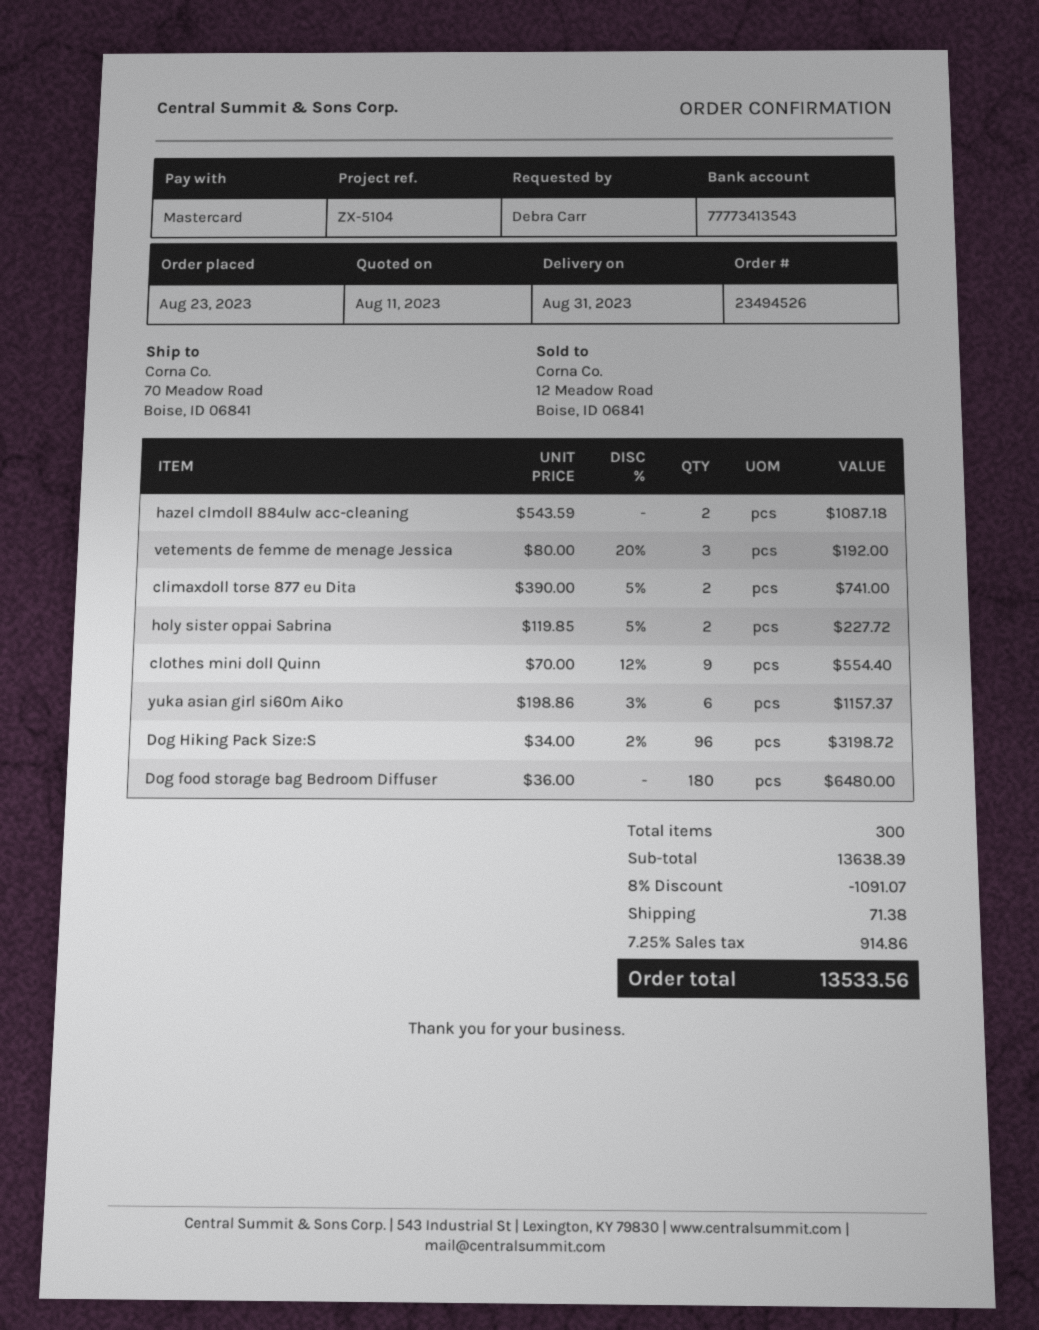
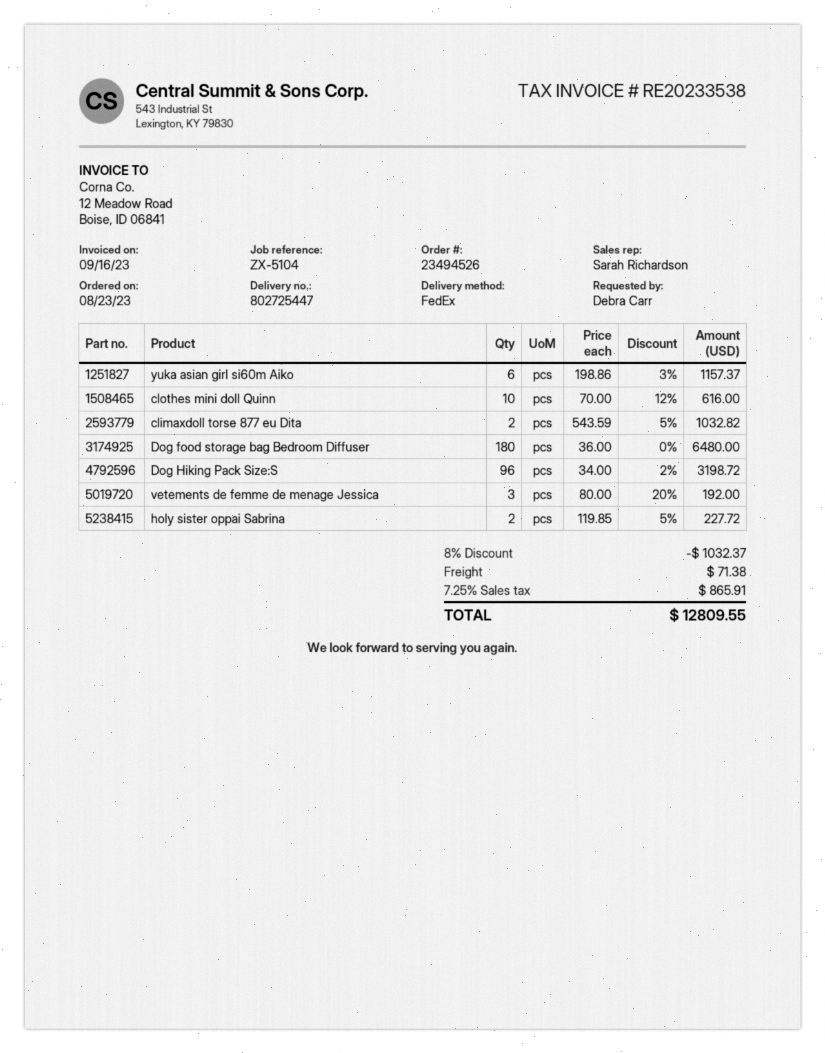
hazel clmdoll 884ulw acc-cleaning: 2 x 543.59 = 1087.18 -> none
climaxdoll torse 877 eu Dita: 2 x 390.00 - 5% = 741.00 -> 2 x 543.59 - 5% = 1032.82
clothes mini doll Quinn: 9 x 70.00 - 12% = 554.40 -> 10 x 70.00 - 12% = 616.00
discount: 8% = 1091.07 -> 8% = 1032.37
tax: 7.25% = 914.86 -> 7.25% = 865.91
total: 13533.56 -> 12809.55

